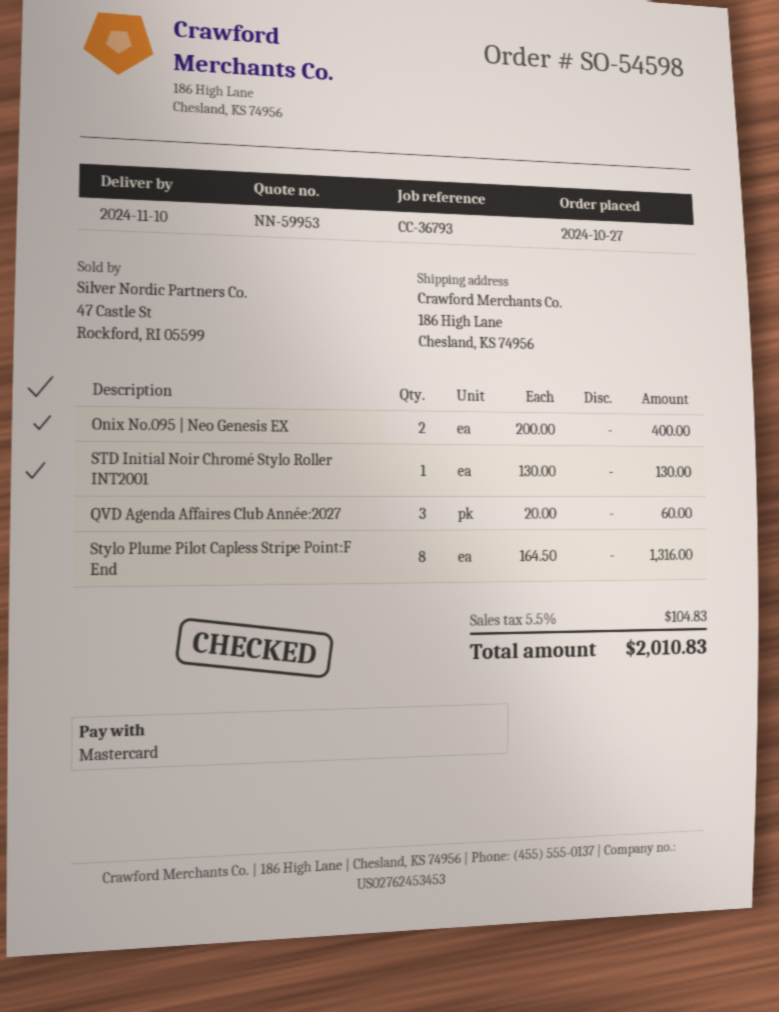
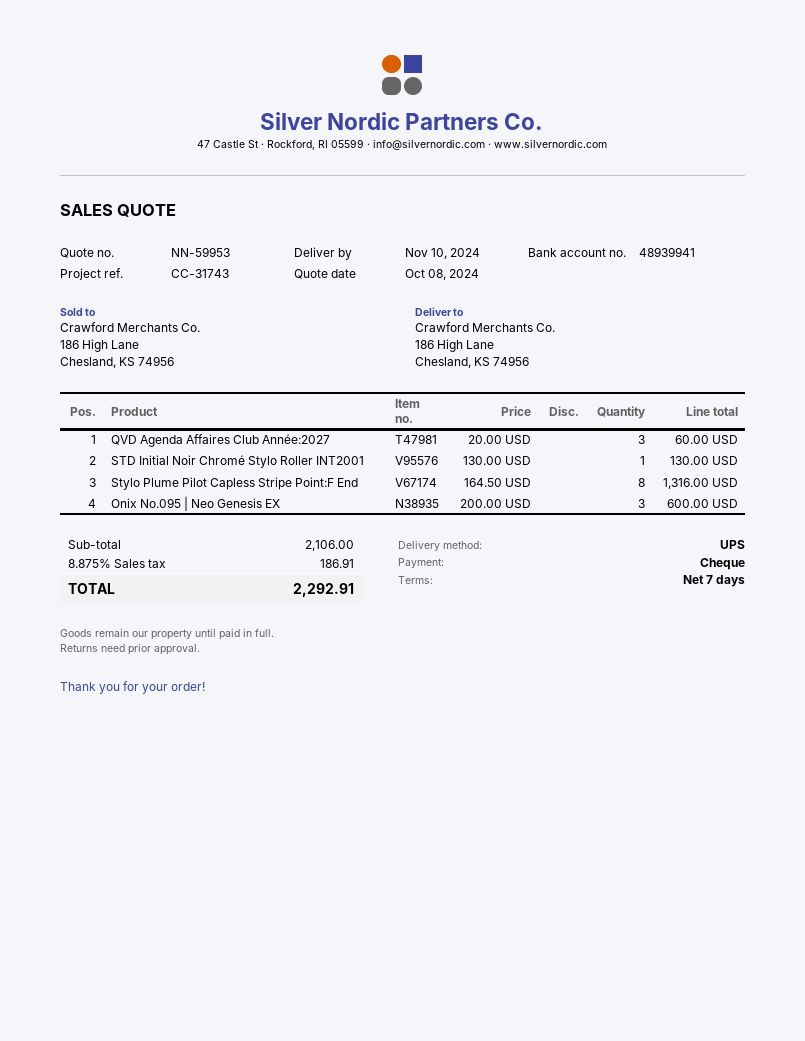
reference: CC-36793 -> CC-31743
payment method: Mastercard -> cheque
Onix No.095 | Neo Genesis EX: 2 x 200.00 = 400.00 -> 3 x 200.00 = 600.00
tax: 5.5% = 104.83 -> 8.875% = 186.91
total: 2010.83 -> 2292.91

